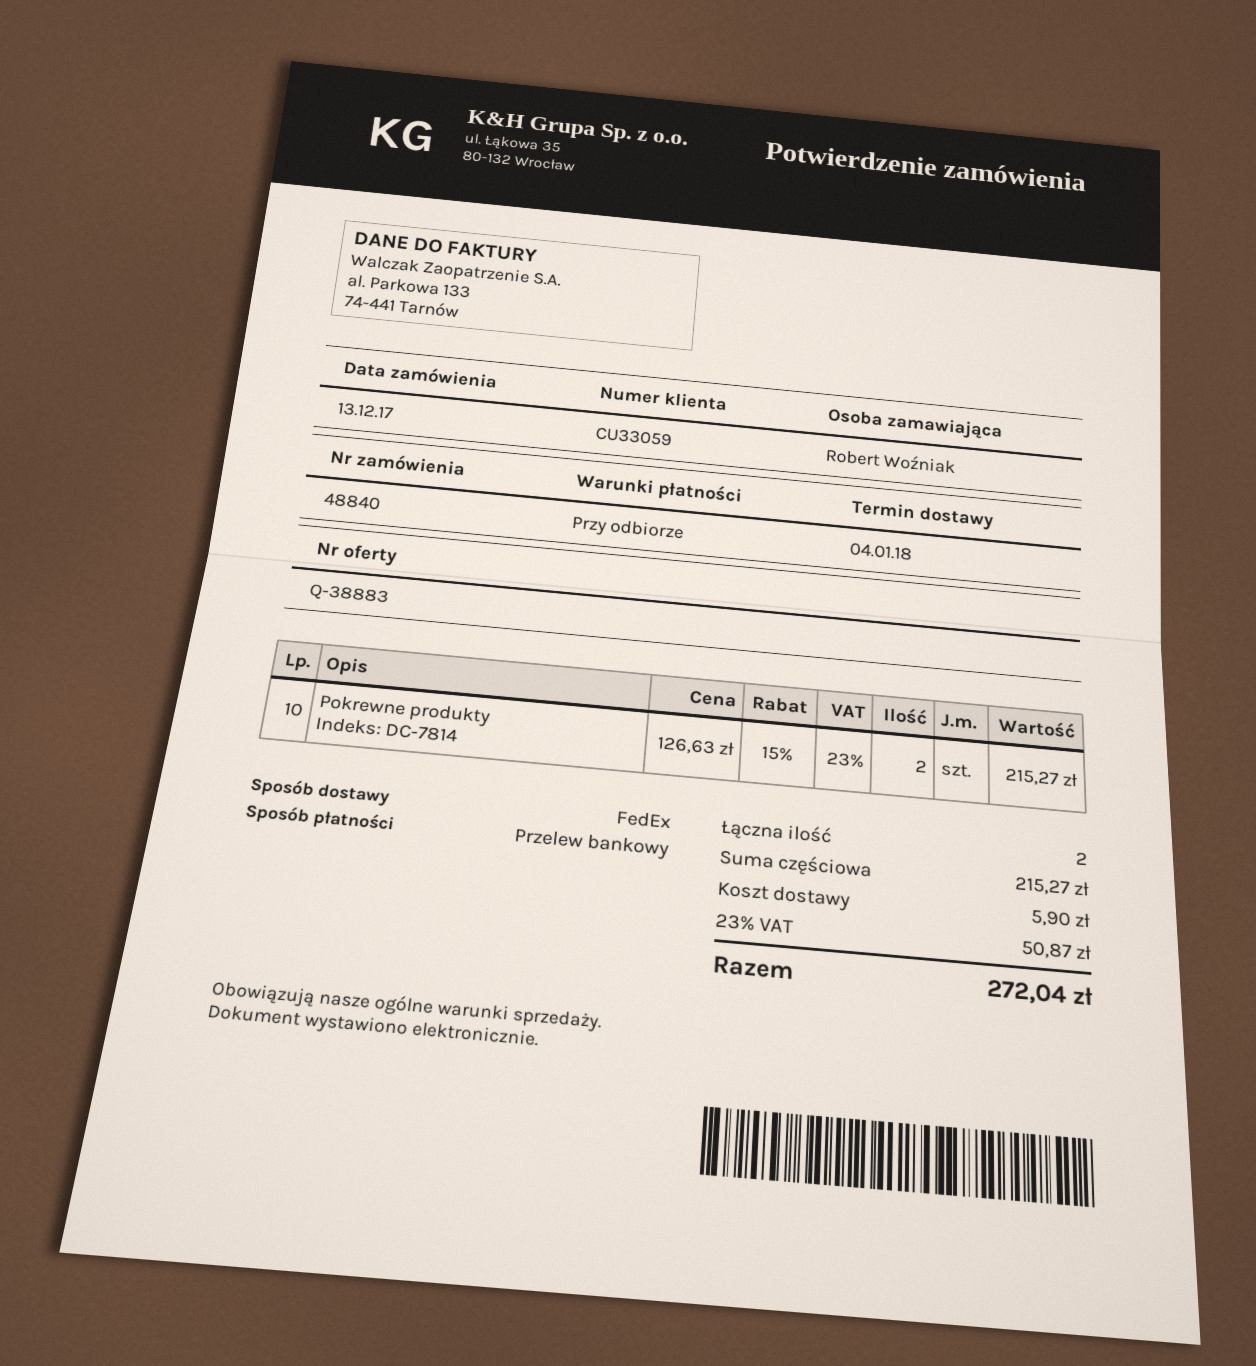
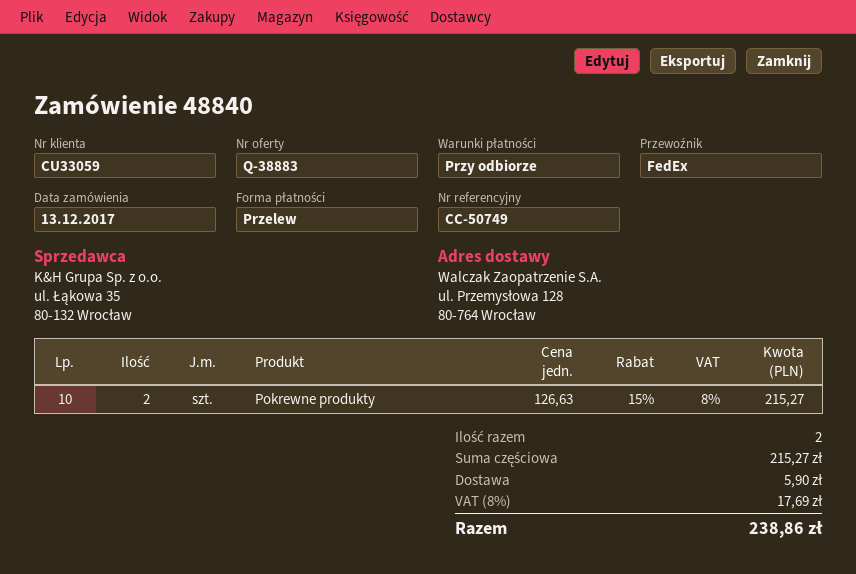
tax: 23% = 50.87 -> 8% = 17.69
total: 272.04 -> 238.86

